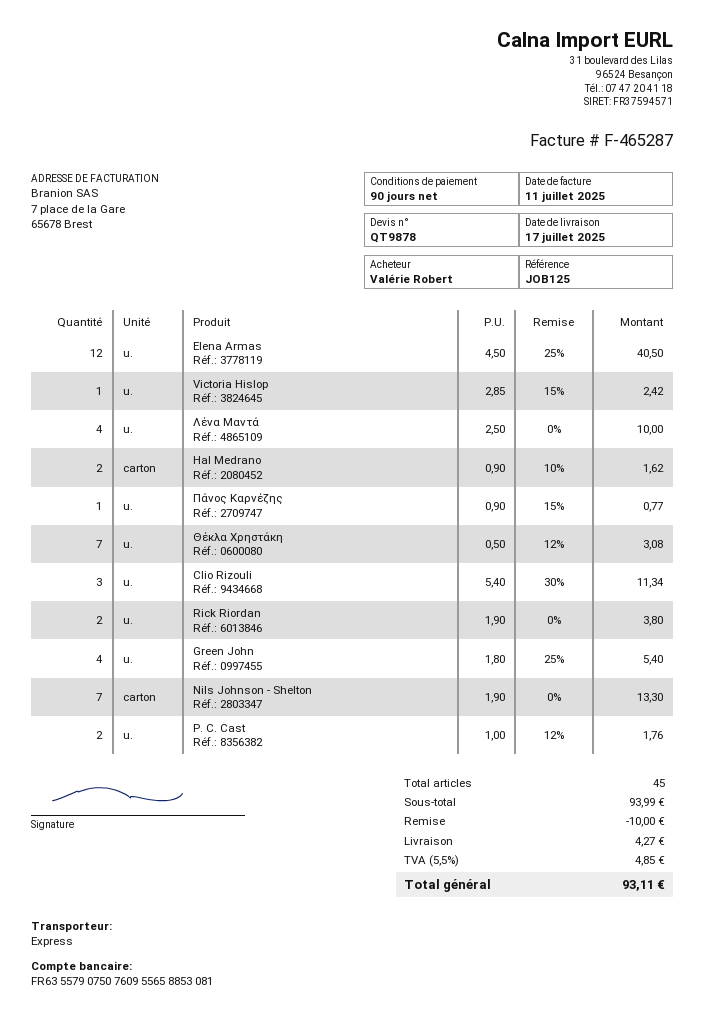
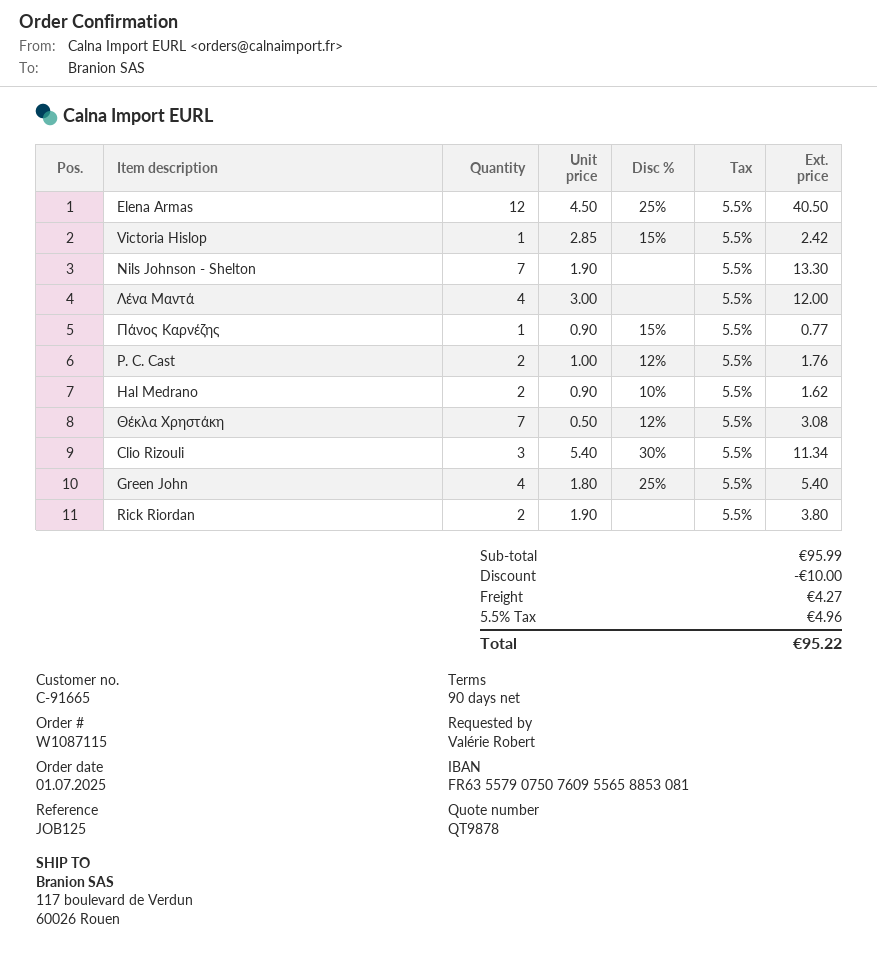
Λένα Μαντά: 4 x 2.50 = 10.00 -> 4 x 3.00 = 12.00
subtotal: 93.99 -> 95.99
tax: 5.5% = 4.85 -> 5.5% = 4.96
total: 93.11 -> 95.22

